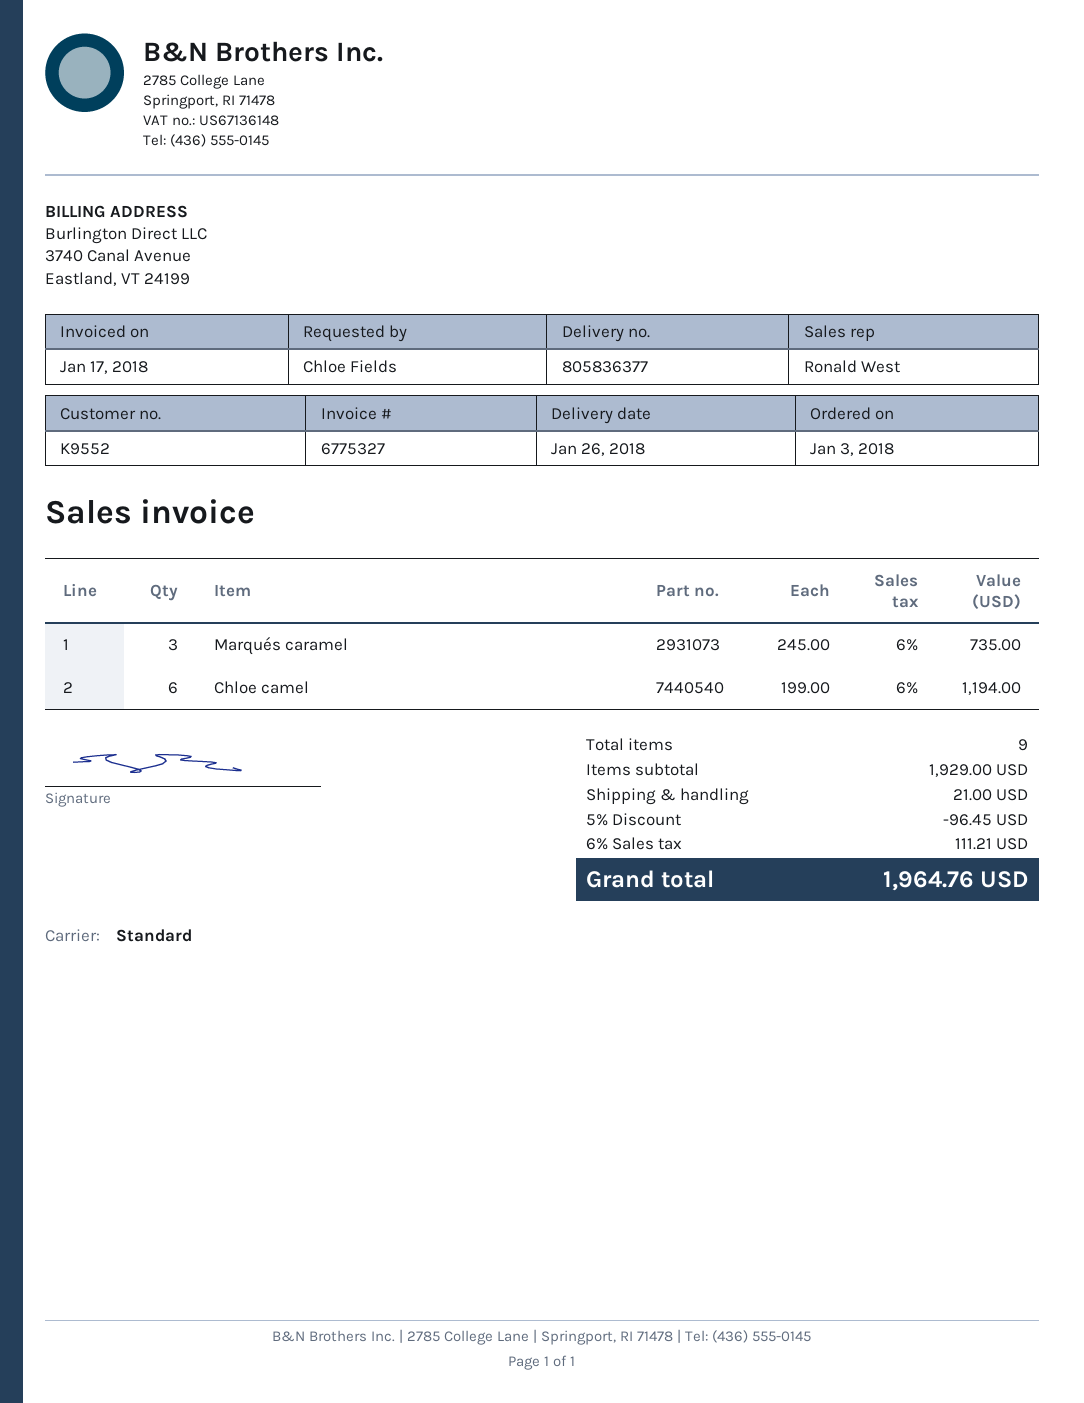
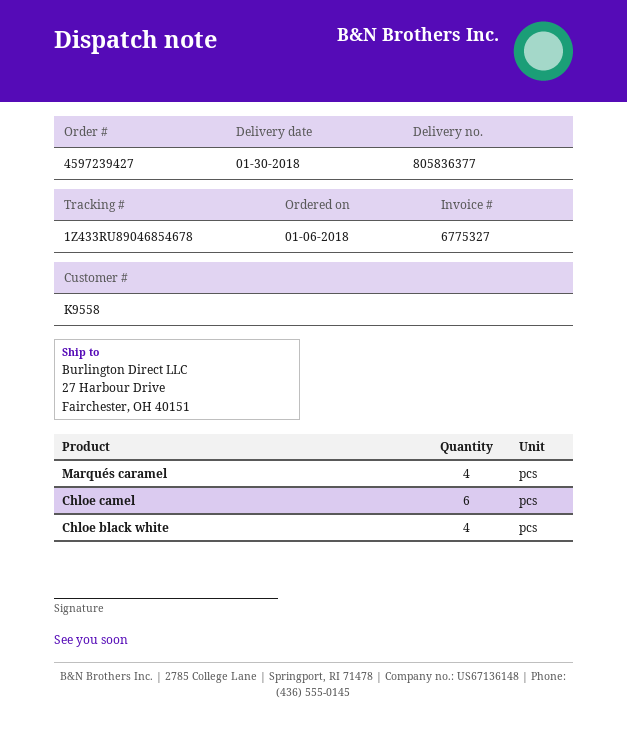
order date: 2018-01-03 -> 2018-01-06
delivery date: 2018-01-26 -> 2018-01-30
customer number: K9552 -> K9558
Marqués caramel: 3 -> 4
Chloe black white: none -> 4

